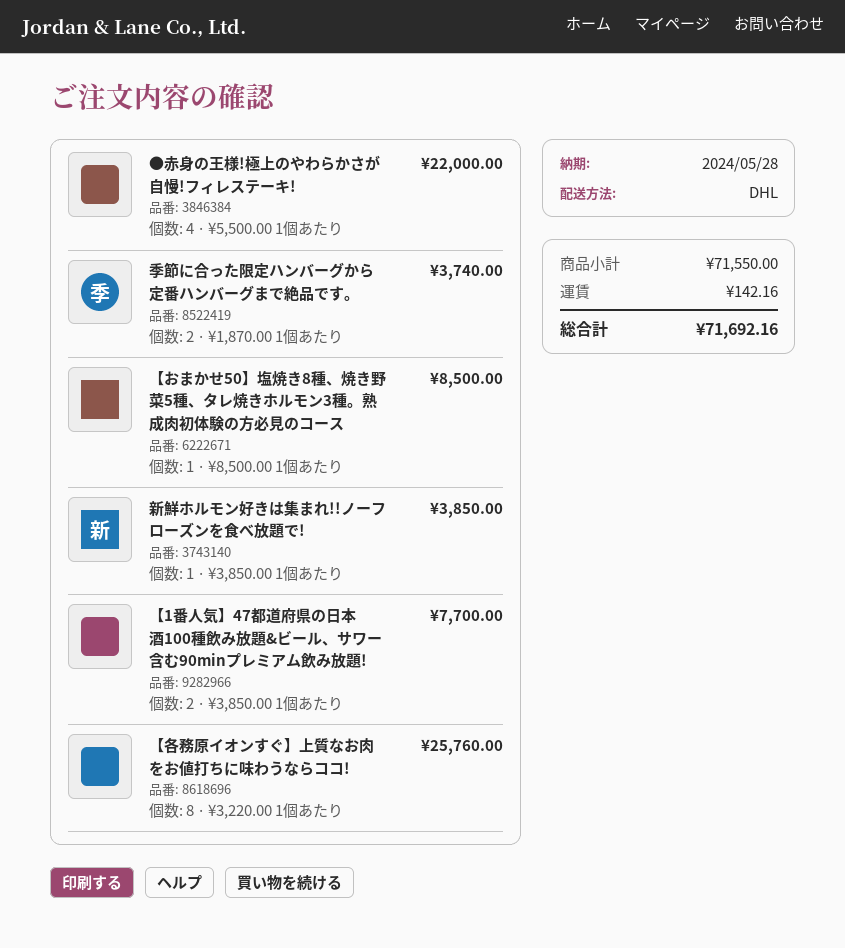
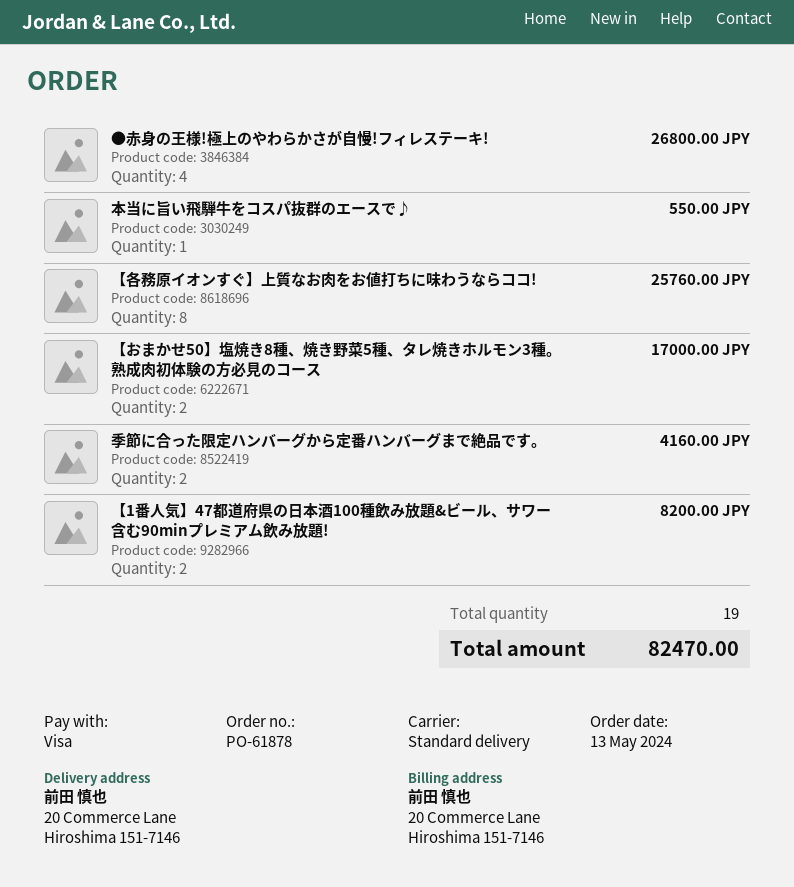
shipping method: DHL -> standard
●赤身の王様!極上のやわらかさが自慢!フィレステーキ!: 4 for 22000.00 -> 4 for 26800.00
季節に合った限定ハンバーグから定番ハンバーグまで絶品です。: 2 for 3740.00 -> 2 for 4160.00
【おまかせ50】塩焼き8種、焼き野菜5種、タレ焼きホルモン3種。熟成肉初体験の方必見のコース: 1 for 8500.00 -> 2 for 17000.00
新鮮ホルモン好きは集まれ!!ノーフローズンを食べ放題で!: 1 for 3850.00 -> none
【1番人気】47都道府県の日本酒100種飲み放題&ビール、サワー含む90minプレミアム飲み放題!: 2 for 7700.00 -> 2 for 8200.00
本当に旨い飛騨牛をコスパ抜群のエースで♪: none -> 1 for 550.00
shipping: 142.16 -> none
total: 71692.16 -> 82470.00

